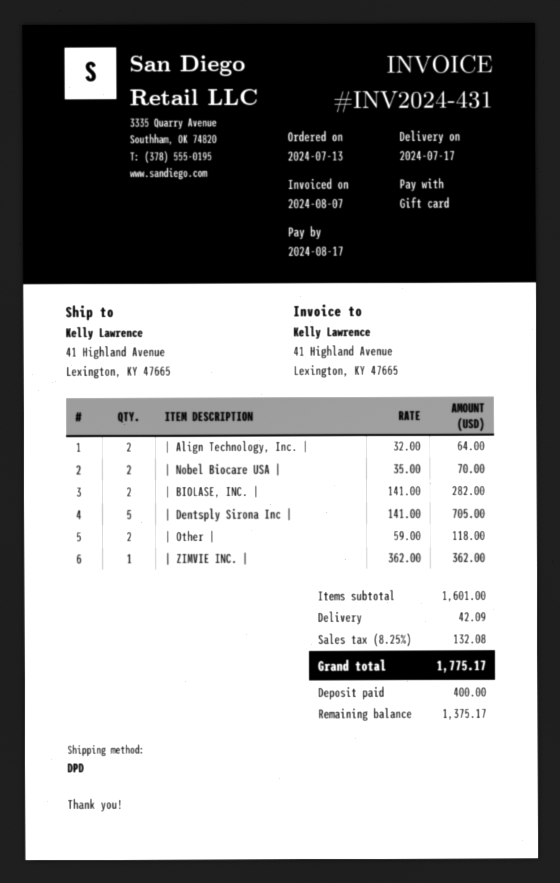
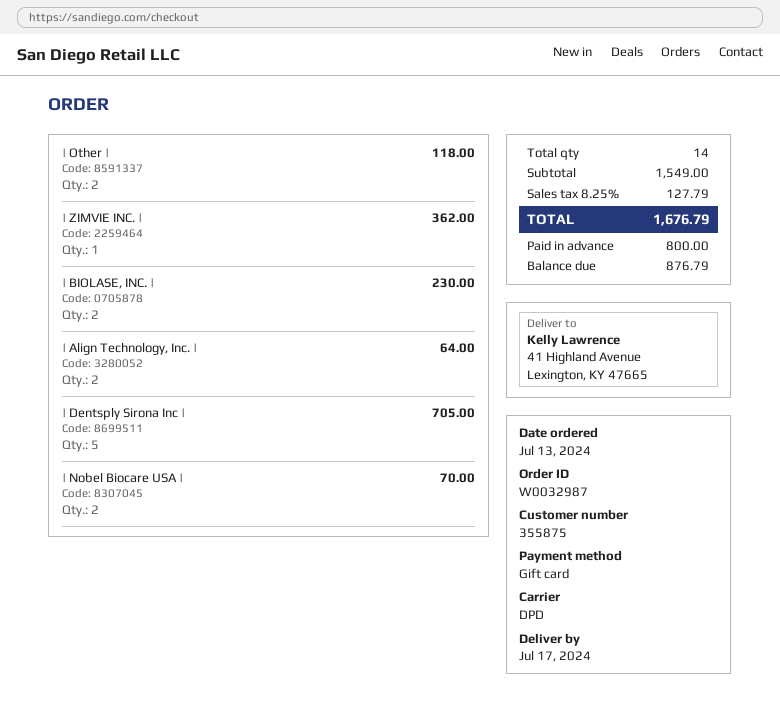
| BIOLASE, INC. |: 2 for 282.00 -> 2 for 230.00
subtotal: 1601.00 -> 1549.00
shipping: 42.09 -> none
tax: 8.25% = 132.08 -> 8.25% = 127.79
total: 1775.17 -> 1676.79
deposit: 400.00 -> 800.00
balance: 1375.17 -> 876.79

